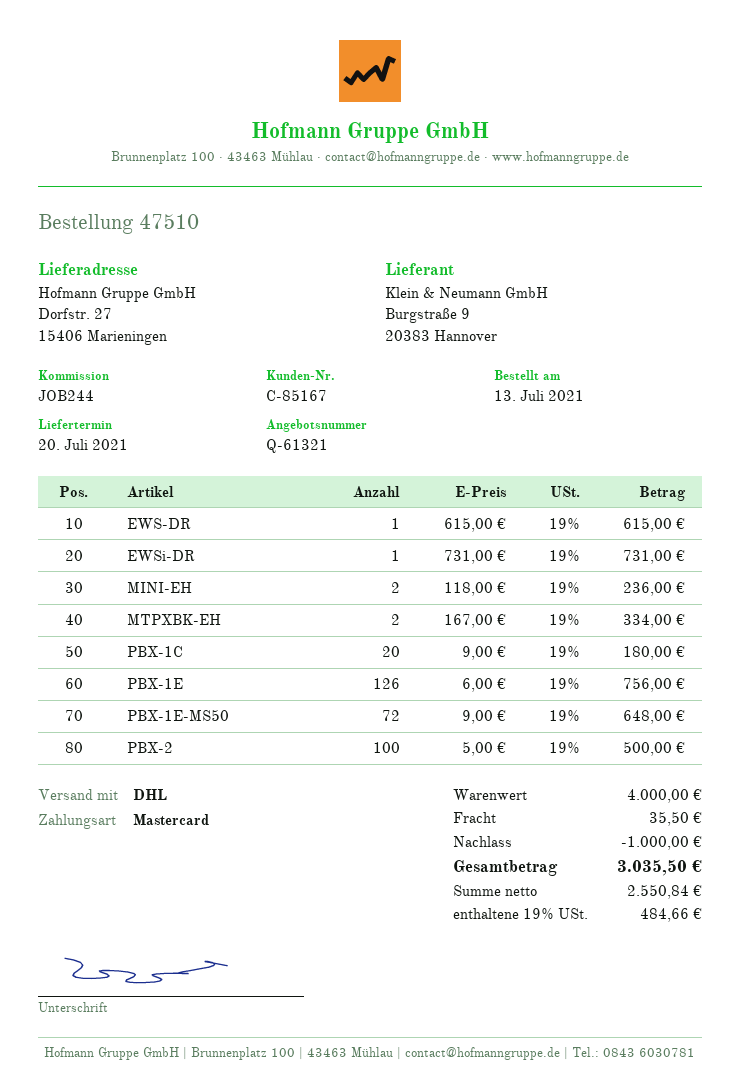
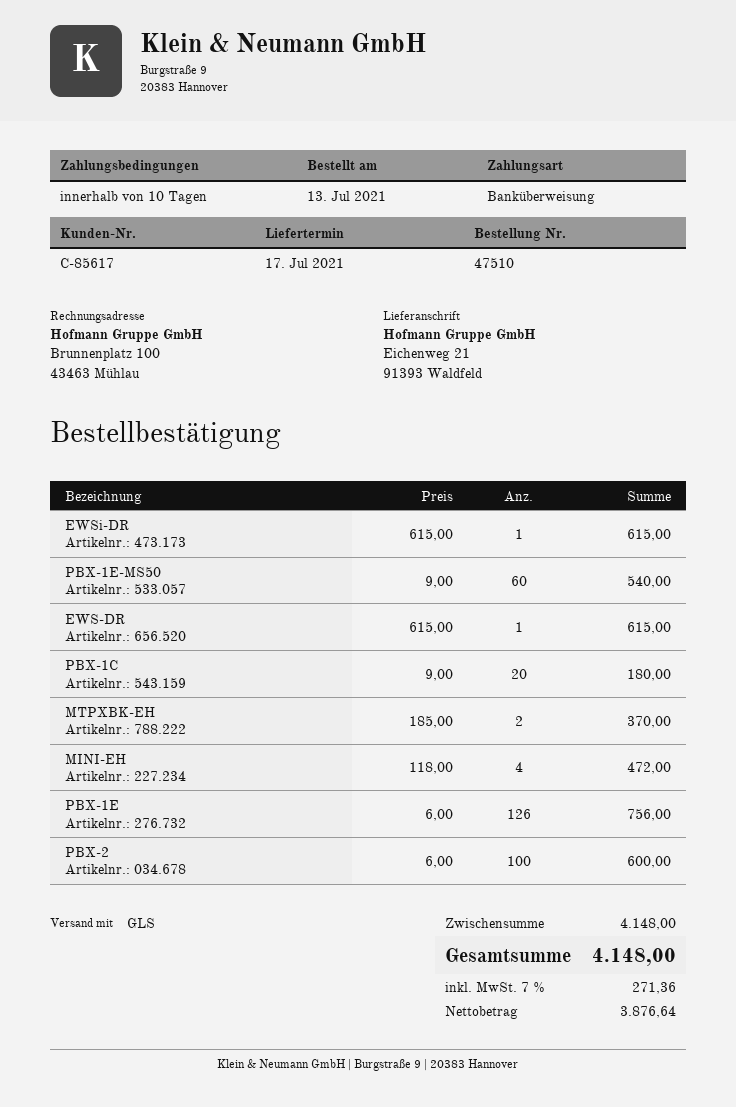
delivery date: 2021-07-20 -> 2021-07-17
customer number: C-85167 -> C-85617
payment method: Mastercard -> bank transfer
shipping method: DHL -> GLS
ship to: Dorfstr. 27, 15406 Marieningen -> Eichenweg 21, 91393 Waldfeld
EWSi-DR: 1 x 731.00 = 731.00 -> 1 x 615.00 = 615.00
MINI-EH: 2 x 118.00 = 236.00 -> 4 x 118.00 = 472.00
MTPXBK-EH: 2 x 167.00 = 334.00 -> 2 x 185.00 = 370.00
PBX-1E-MS50: 72 x 9.00 = 648.00 -> 60 x 9.00 = 540.00
PBX-2: 100 x 5.00 = 500.00 -> 100 x 6.00 = 600.00
subtotal: 4000.00 -> 4148.00
discount: 1000.00 -> none
shipping: 35.50 -> none
net: 2550.84 -> 3876.64
tax: 19% = 484.66 -> 7% = 271.36
total: 3035.50 -> 4148.00

